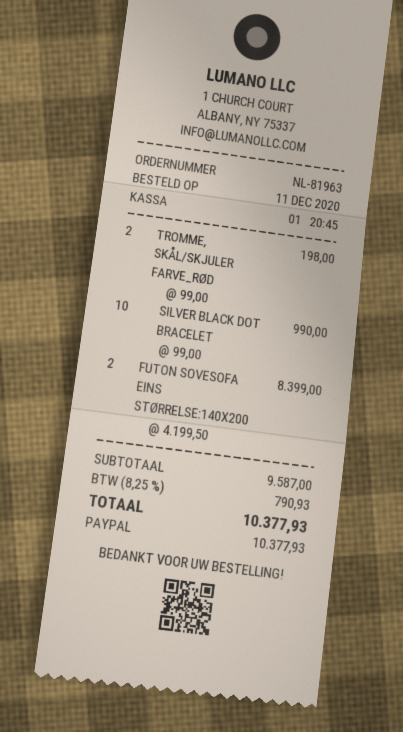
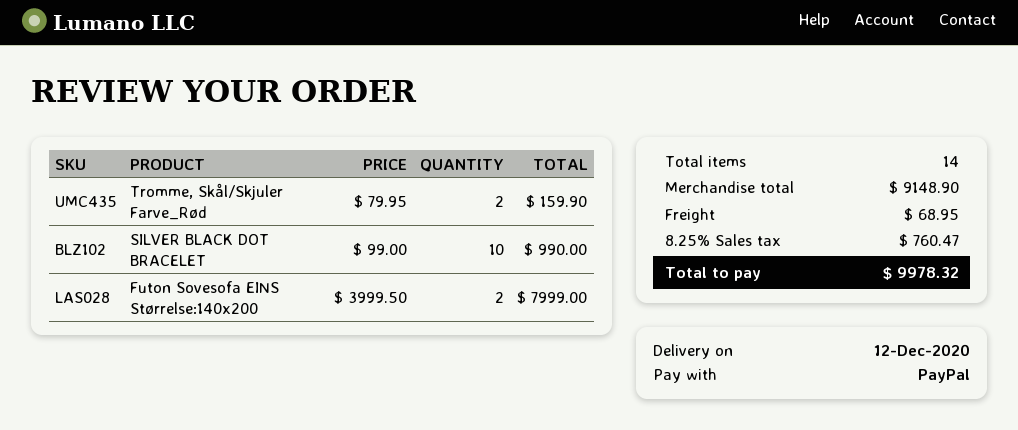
TROMME, SKÅL/SKJULER FARVE_RØD: 2 x 99.00 = 198.00 -> 2 x 79.95 = 159.90
FUTON SOVESOFA EINS STØRRELSE:140X200: 2 x 4199.50 = 8399.00 -> 2 x 3999.50 = 7999.00
subtotal: 9587.00 -> 9148.90
shipping: none -> 68.95
tax: 8.25% = 790.93 -> 8.25% = 760.47
total: 10377.93 -> 9978.32

